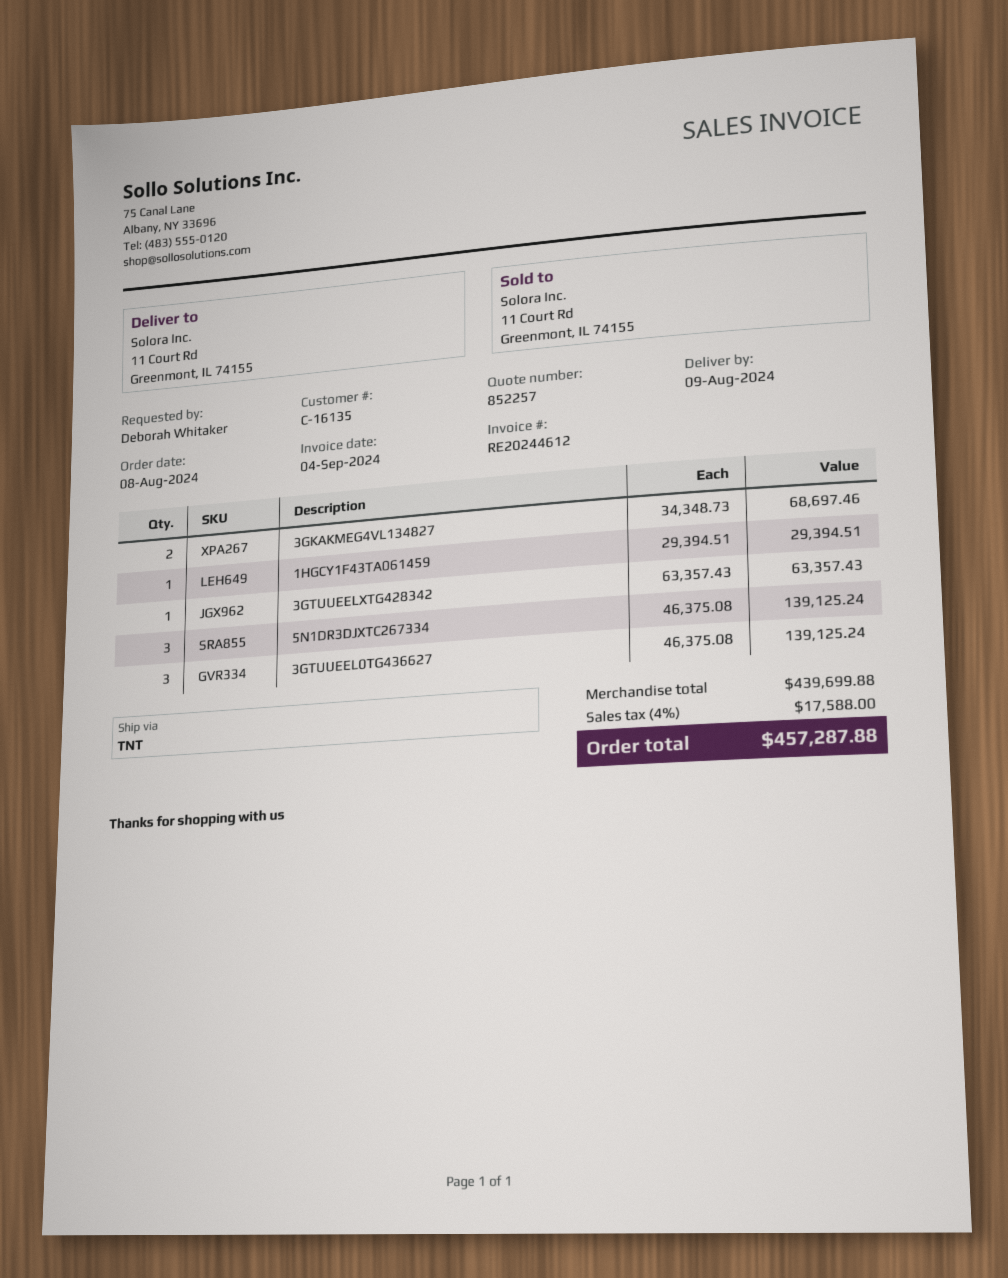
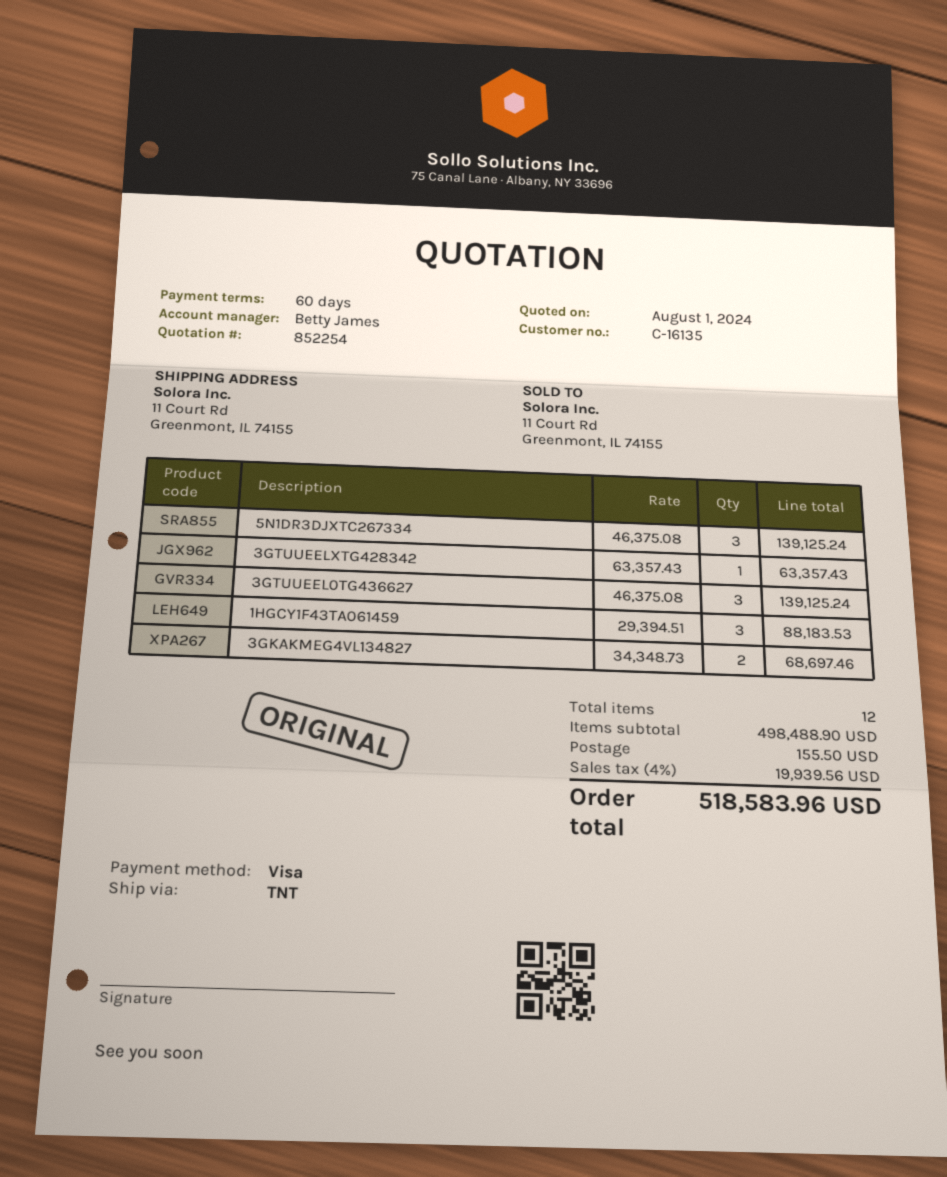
quote number: 852257 -> 852254
1HGCY1F43TA061459: 1 x 29394.51 = 29394.51 -> 3 x 29394.51 = 88183.53
subtotal: 439699.88 -> 498488.90
shipping: none -> 155.50
tax: 4% = 17588.00 -> 4% = 19939.56
total: 457287.88 -> 518583.96

